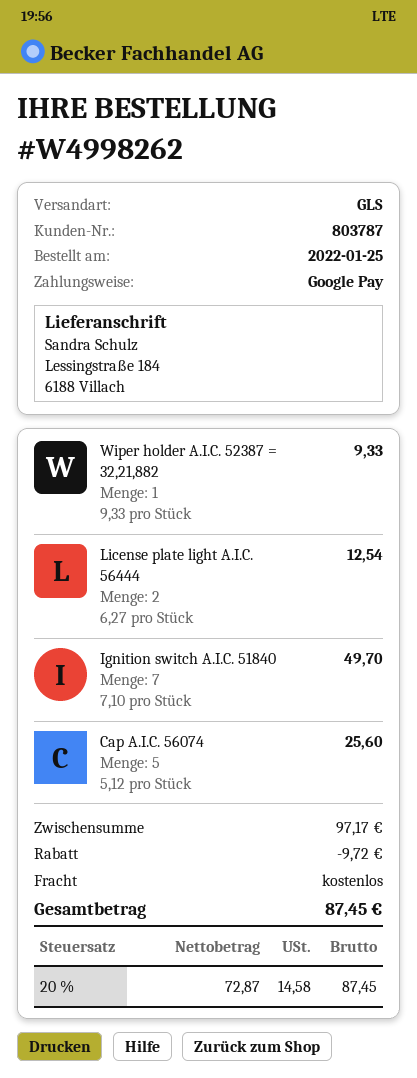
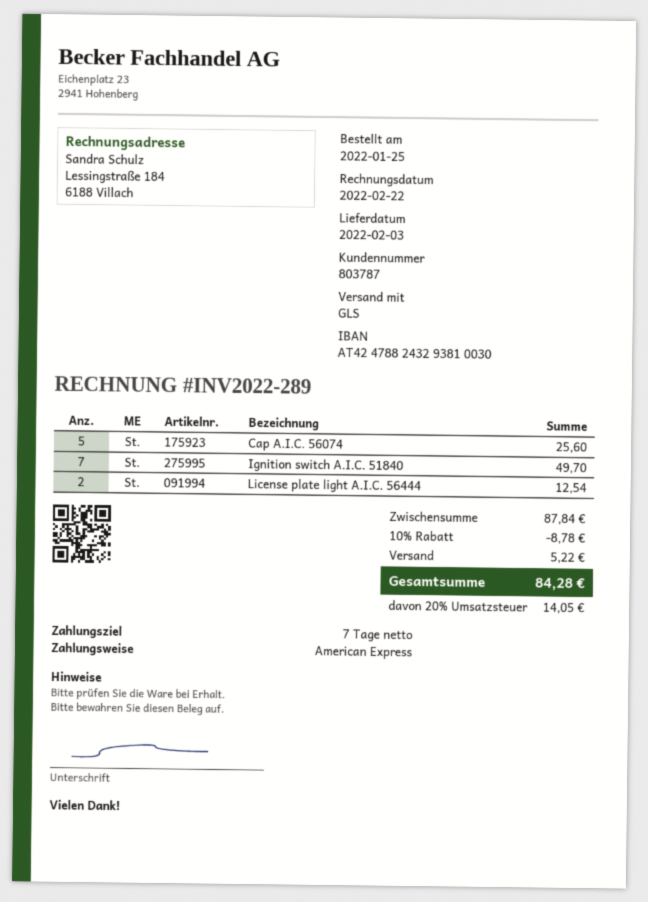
payment method: Google Pay -> American Express
Wiper holder A.I.C. 52387 = 32,21,882: 1 for 9.33 -> none
subtotal: 97.17 -> 87.84
discount: 9.72 -> 8.78
shipping: 0.00 -> 5.22
tax: 20% = 14.58 -> 20% = 14.05
total: 87.45 -> 84.28

